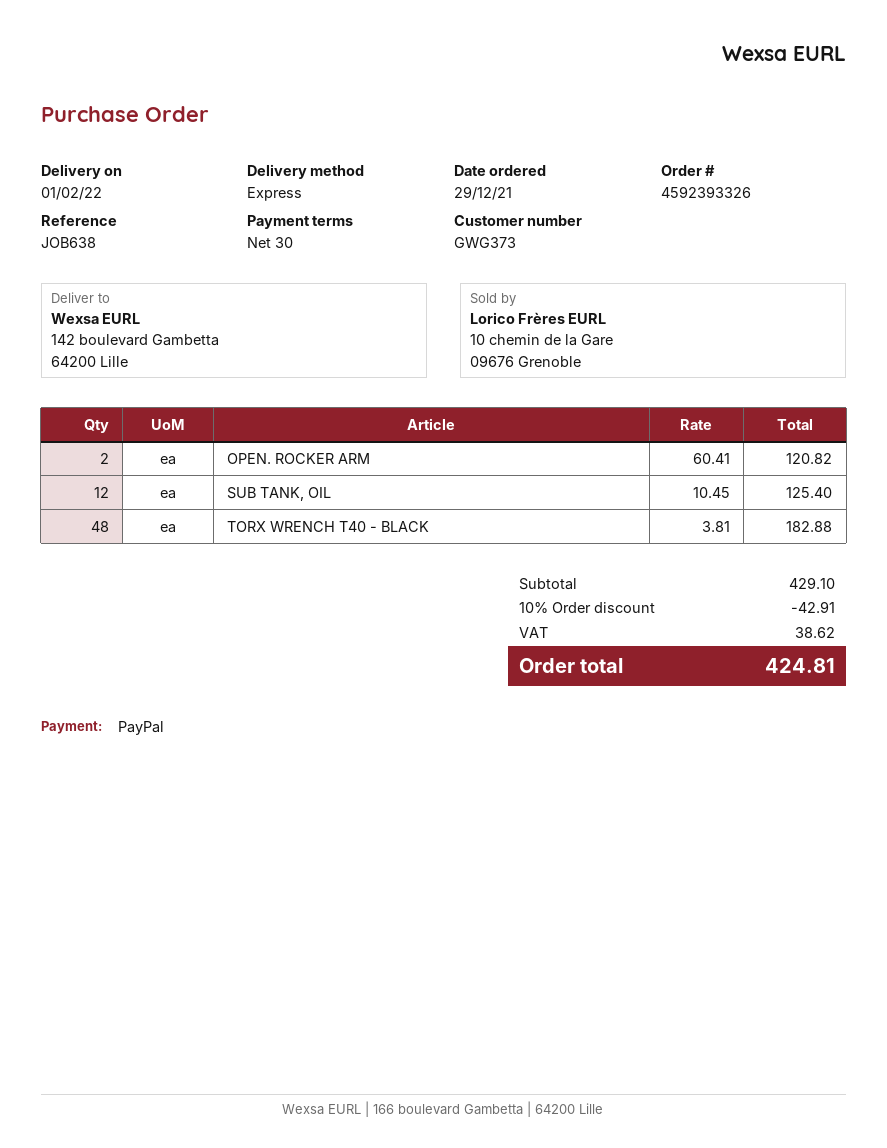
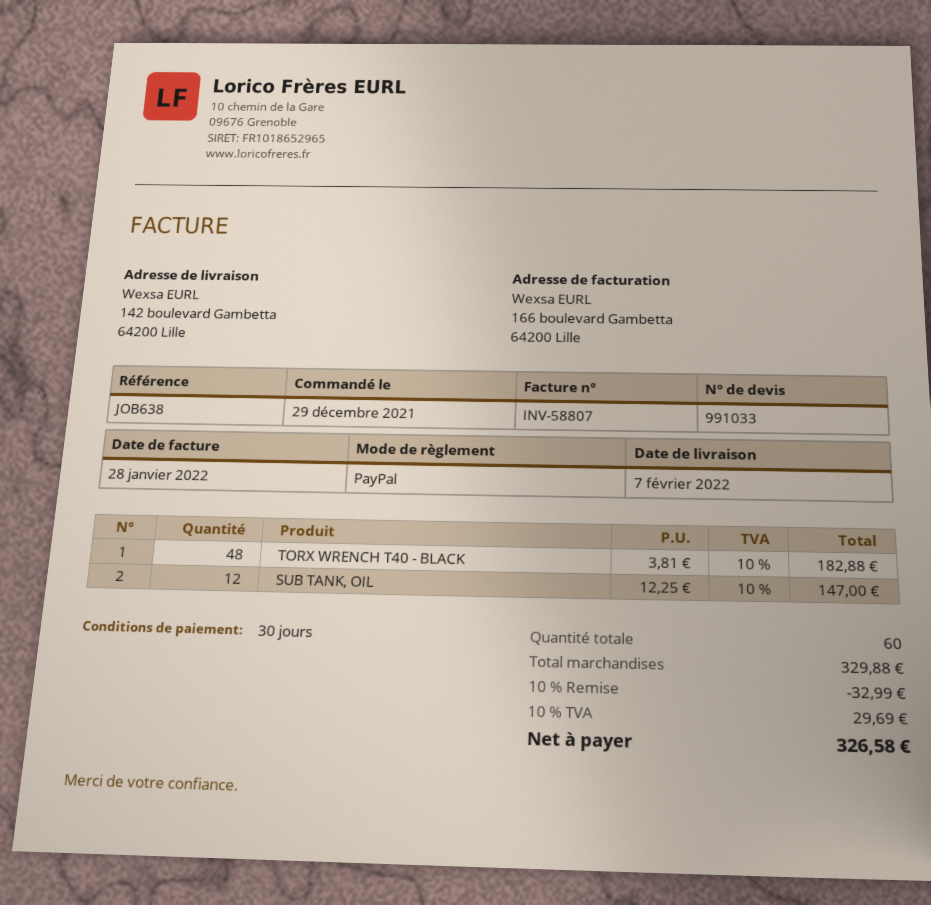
delivery date: 2022-02-01 -> 2022-02-07
OPEN. ROCKER ARM: 2 x 60.41 = 120.82 -> none
SUB TANK, OIL: 12 x 10.45 = 125.40 -> 12 x 12.25 = 147.00
subtotal: 429.10 -> 329.88
discount: 10% = 42.91 -> 10% = 32.99
tax: 38.62 -> 29.69
total: 424.81 -> 326.58

